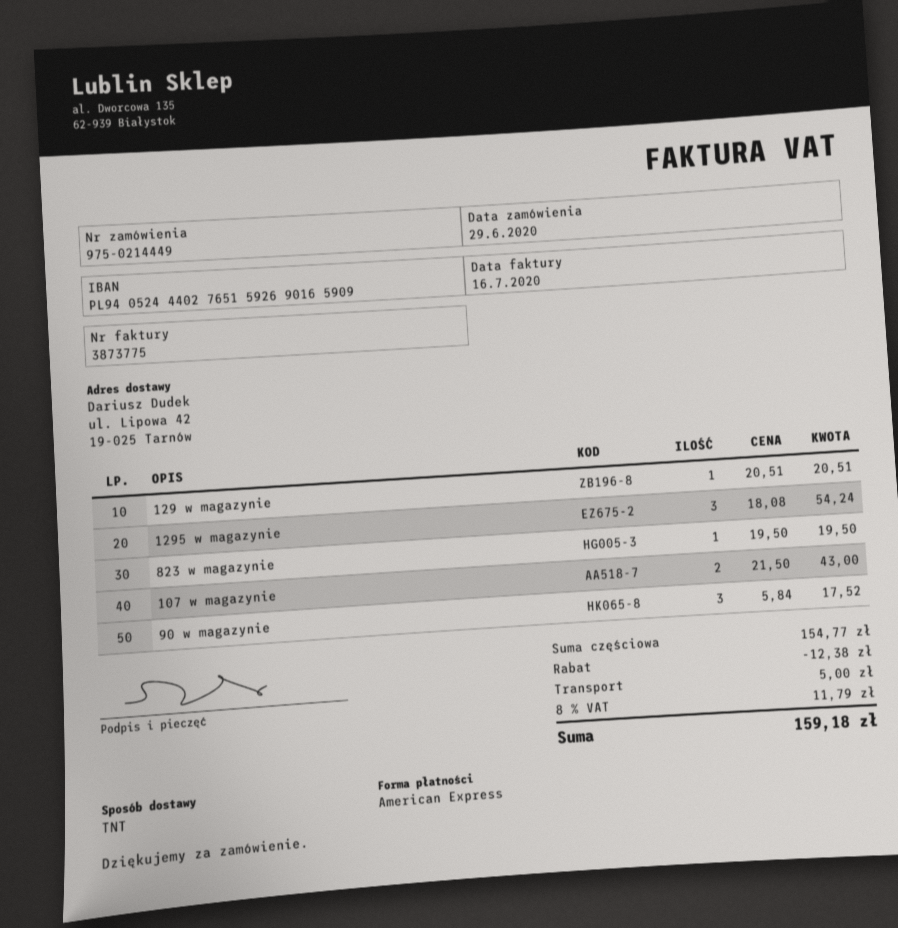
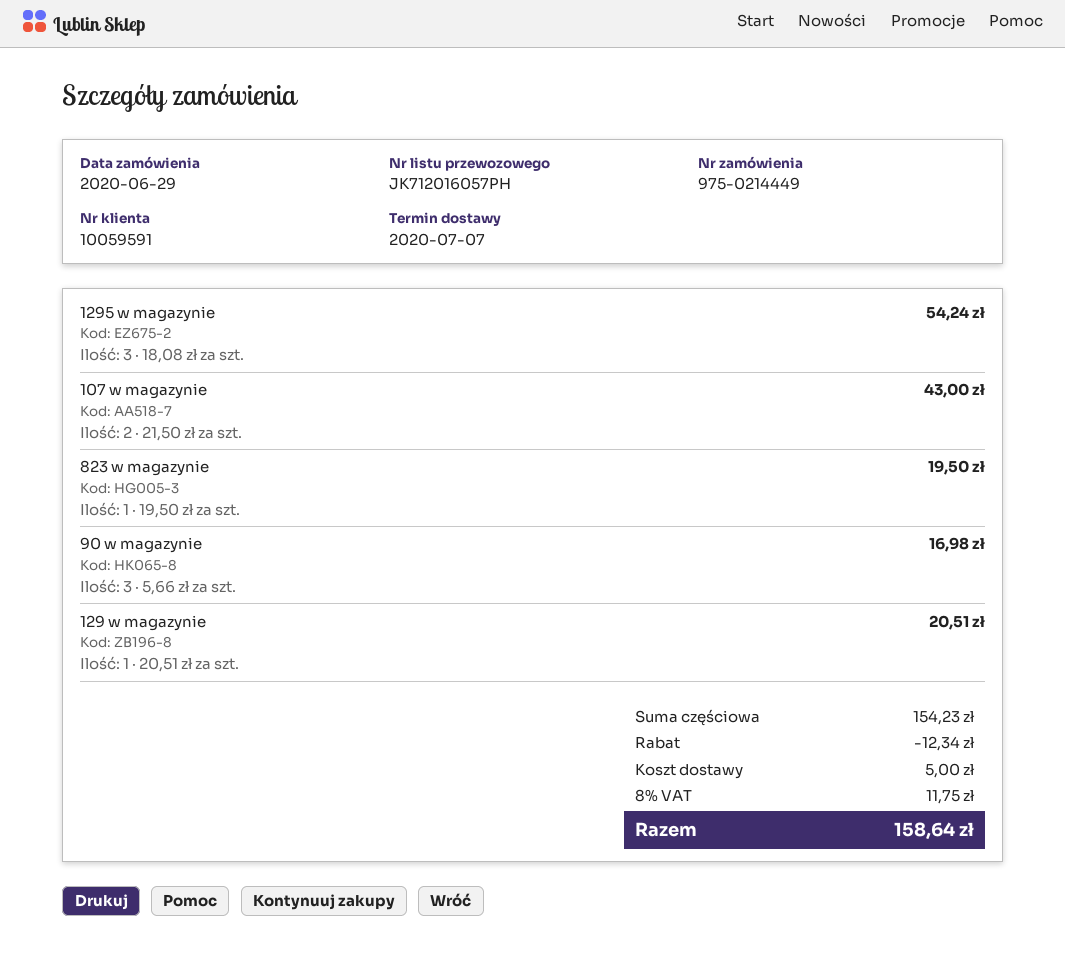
90 w magazynie: 3 x 5.84 = 17.52 -> 3 x 5.66 = 16.98
subtotal: 154.77 -> 154.23
discount: 12.38 -> 12.34
tax: 8% = 11.79 -> 8% = 11.75
total: 159.18 -> 158.64

